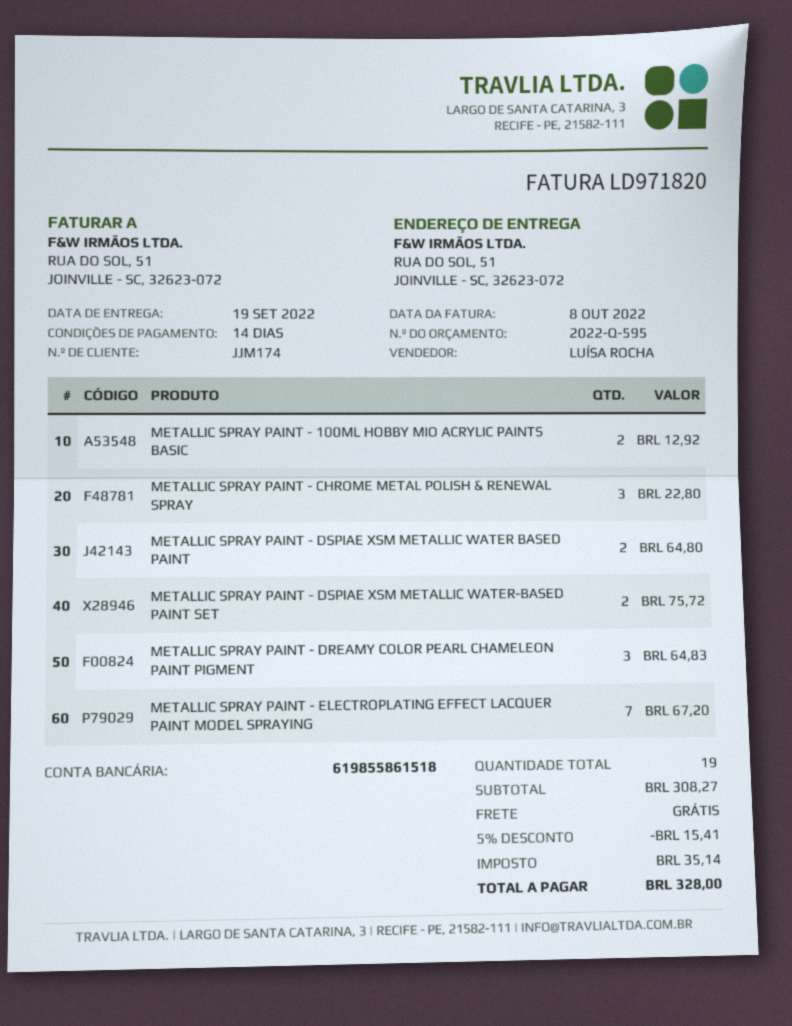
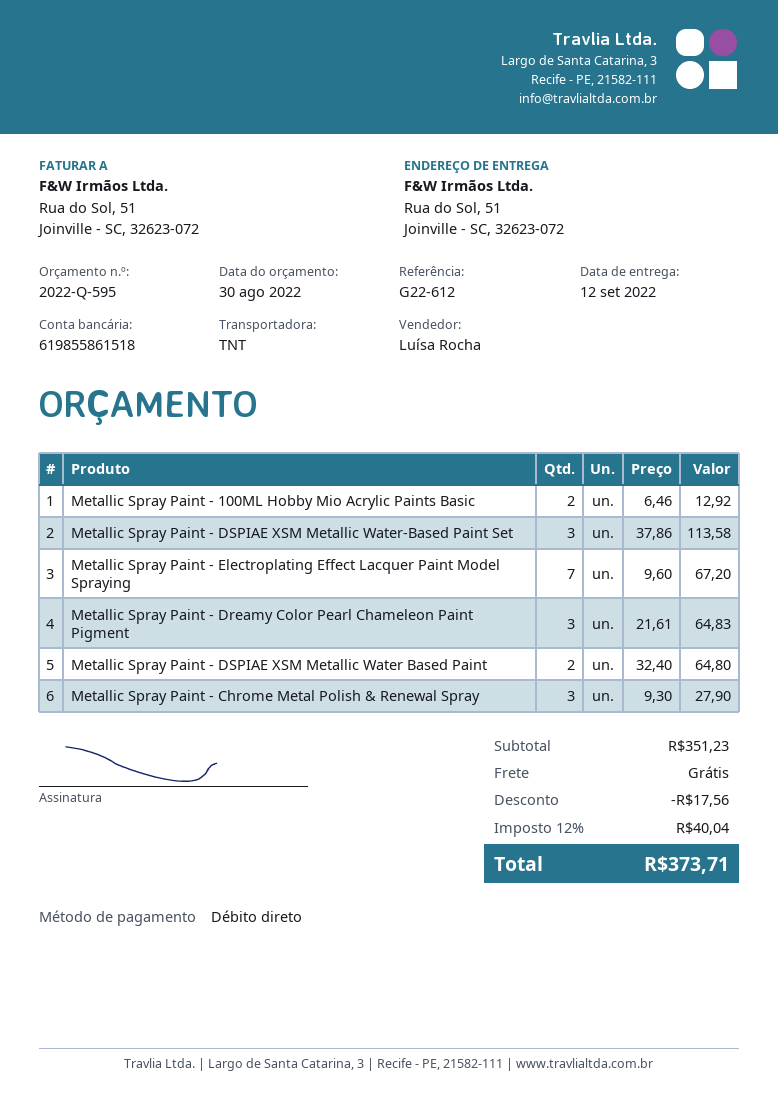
delivery date: 2022-09-19 -> 2022-09-12
METALLIC SPRAY PAINT - CHROME METAL POLISH & RENEWAL SPRAY: 3 for 22.80 -> 3 for 27.90
METALLIC SPRAY PAINT - DSPIAE XSM METALLIC WATER-BASED PAINT SET: 2 for 75.72 -> 3 for 113.58
subtotal: 308.27 -> 351.23
discount: 15.41 -> 17.56
tax: 35.14 -> 40.04
total: 328.00 -> 373.71

